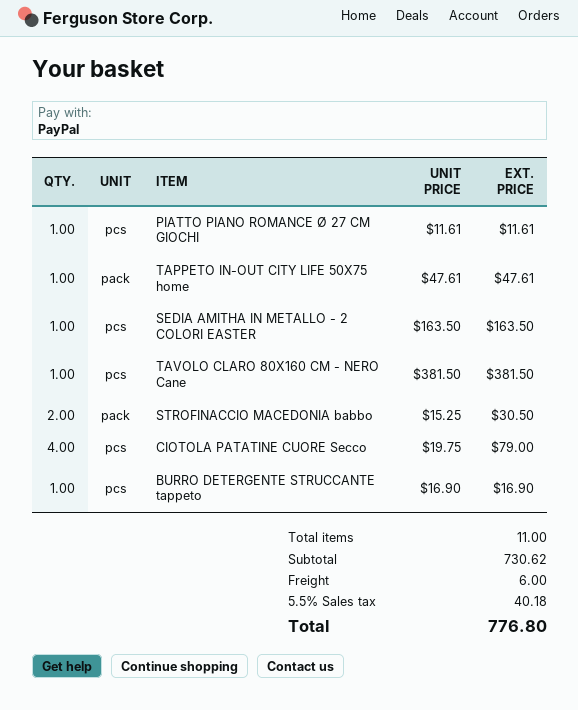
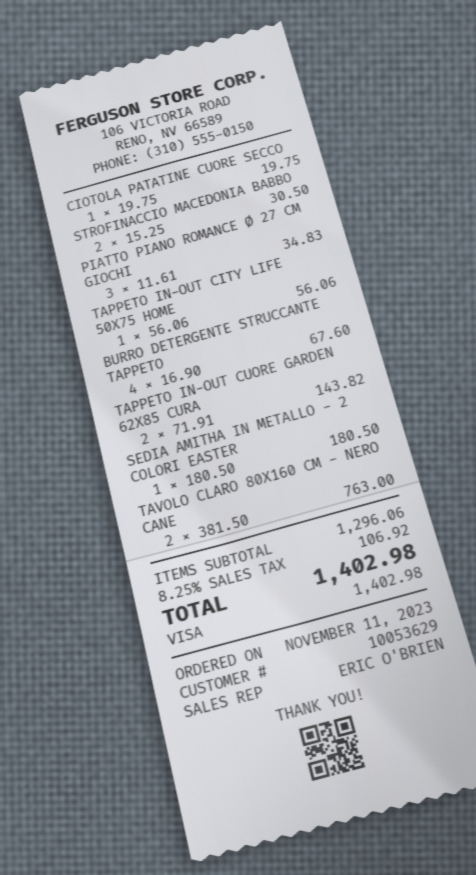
payment method: PayPal -> Visa
PIATTO PIANO ROMANCE Ø 27 CM GIOCHI: 1 x 11.61 = 11.61 -> 3 x 11.61 = 34.83
TAPPETO IN-OUT CITY LIFE 50X75 home: 1 x 47.61 = 47.61 -> 1 x 56.06 = 56.06
SEDIA AMITHA IN METALLO - 2 COLORI EASTER: 1 x 163.50 = 163.50 -> 1 x 180.50 = 180.50
TAVOLO CLARO 80X160 CM - NERO Cane: 1 x 381.50 = 381.50 -> 2 x 381.50 = 763.00
CIOTOLA PATATINE CUORE Secco: 4 x 19.75 = 79.00 -> 1 x 19.75 = 19.75
BURRO DETERGENTE STRUCCANTE tappeto: 1 x 16.90 = 16.90 -> 4 x 16.90 = 67.60
TAPPETO IN-OUT CUORE GARDEN 62X85 CURA: none -> 2 x 71.91 = 143.82
subtotal: 730.62 -> 1296.06
shipping: 6.00 -> none
tax: 5.5% = 40.18 -> 8.25% = 106.92
total: 776.80 -> 1402.98

